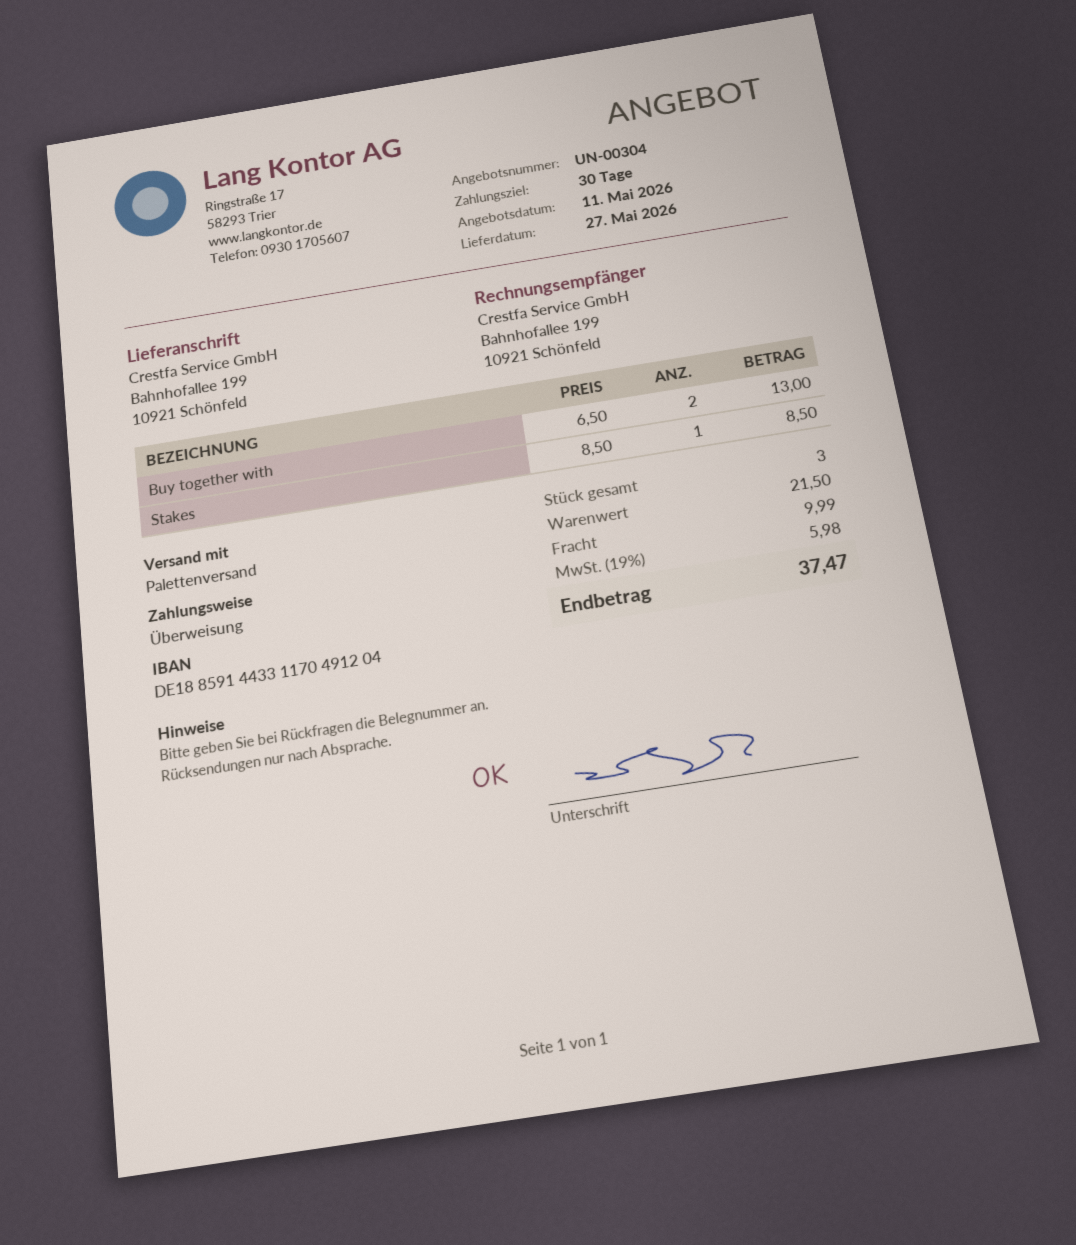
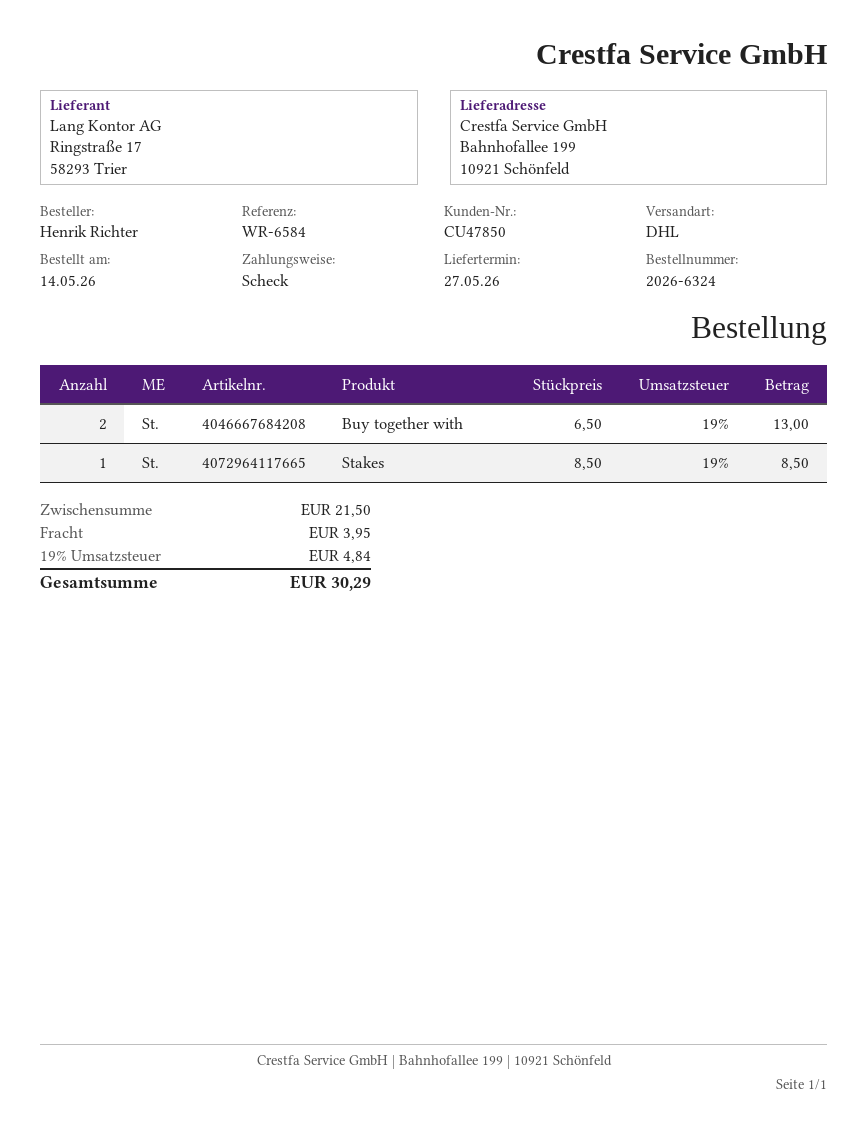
payment method: bank transfer -> cheque
shipping method: pallet freight -> DHL
shipping: 9.99 -> 3.95
tax: 19% = 5.98 -> 19% = 4.84
total: 37.47 -> 30.29

